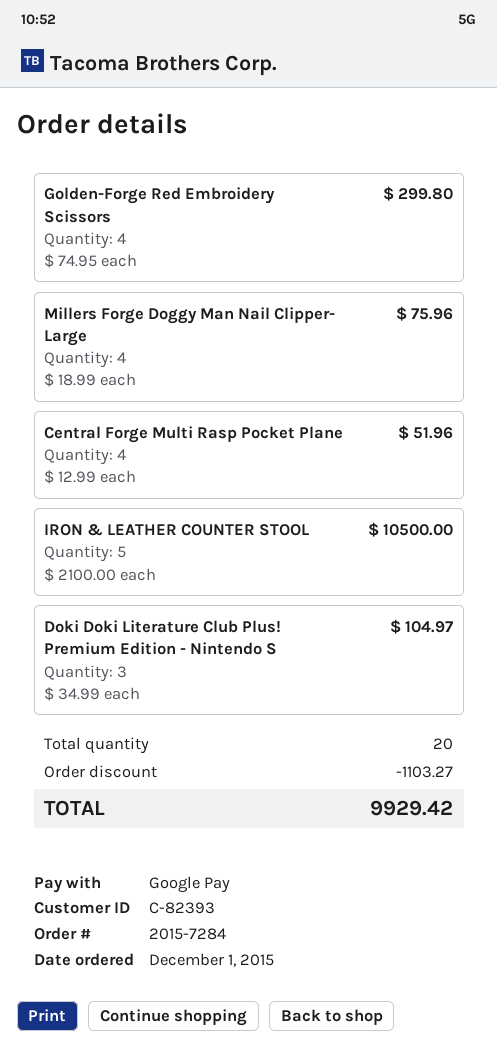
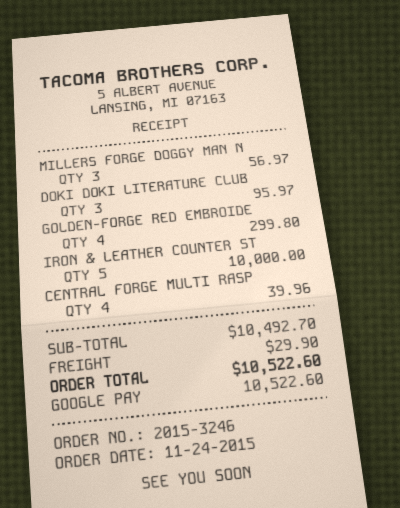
order number: 2015-7284 -> 2015-3246
order date: 2015-12-01 -> 2015-11-24
Millers Forge Doggy Man Nail Clipper- Large: 4 for 75.96 -> 3 for 56.97
Central Forge Multi Rasp Pocket Plane: 4 for 51.96 -> 4 for 39.96
IRON & LEATHER COUNTER STOOL: 5 for 10500.00 -> 5 for 10000.00
Doki Doki Literature Club Plus! Premium Edition - Nintendo S: 3 for 104.97 -> 3 for 95.97
discount: 1103.27 -> none
shipping: none -> 29.90
total: 9929.42 -> 10522.60

